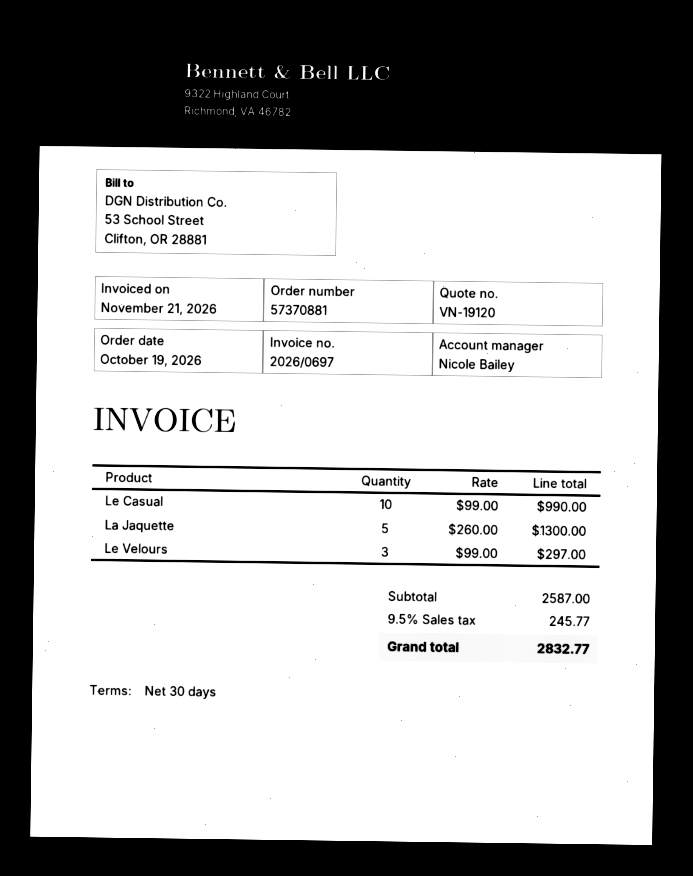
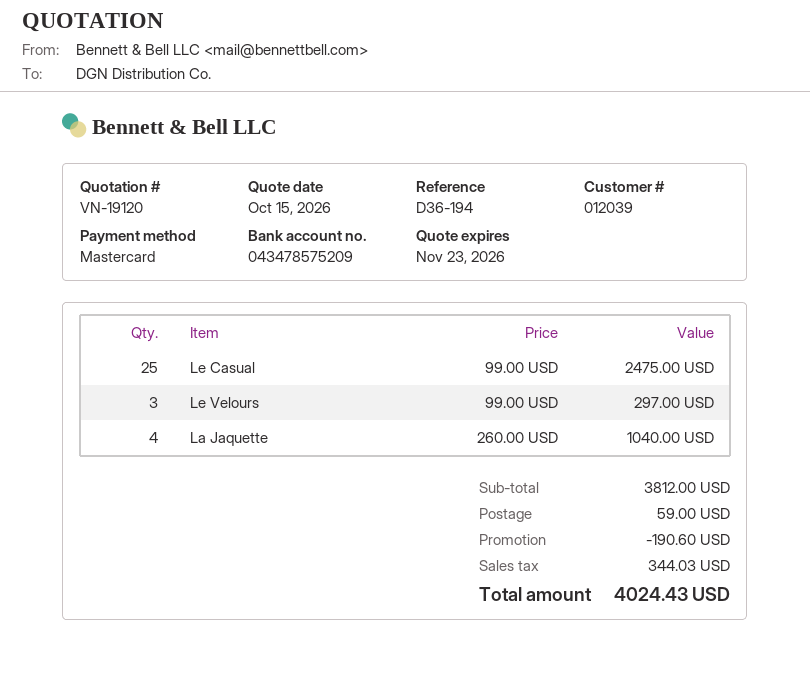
Le Casual: 10 x 99.00 = 990.00 -> 25 x 99.00 = 2475.00
La Jaquette: 5 x 260.00 = 1300.00 -> 4 x 260.00 = 1040.00
subtotal: 2587.00 -> 3812.00
discount: none -> 190.60
shipping: none -> 59.00
tax: 245.77 -> 344.03
total: 2832.77 -> 4024.43

